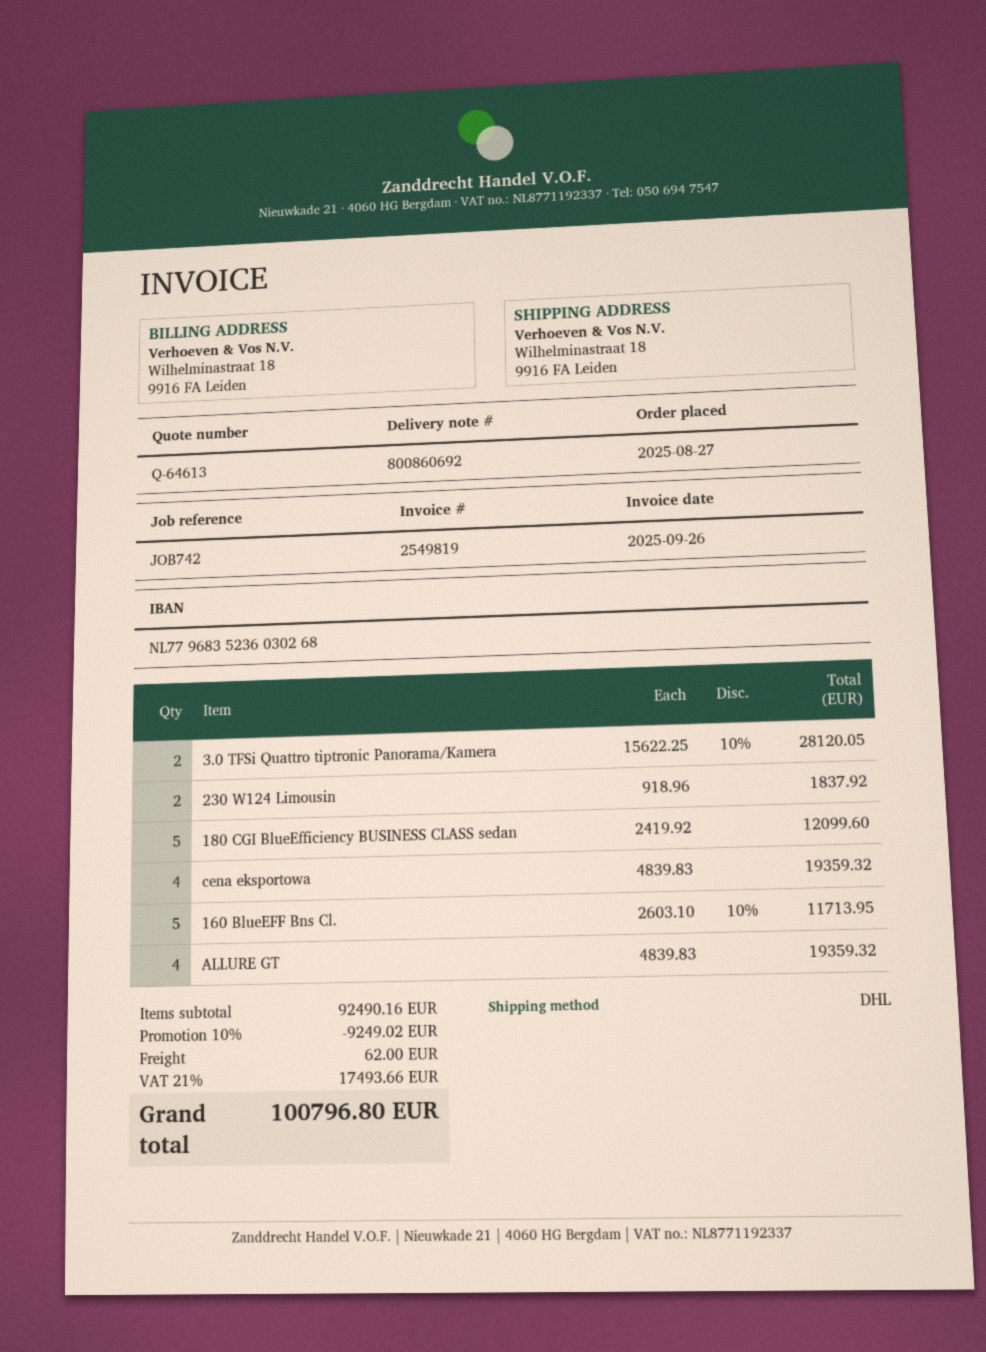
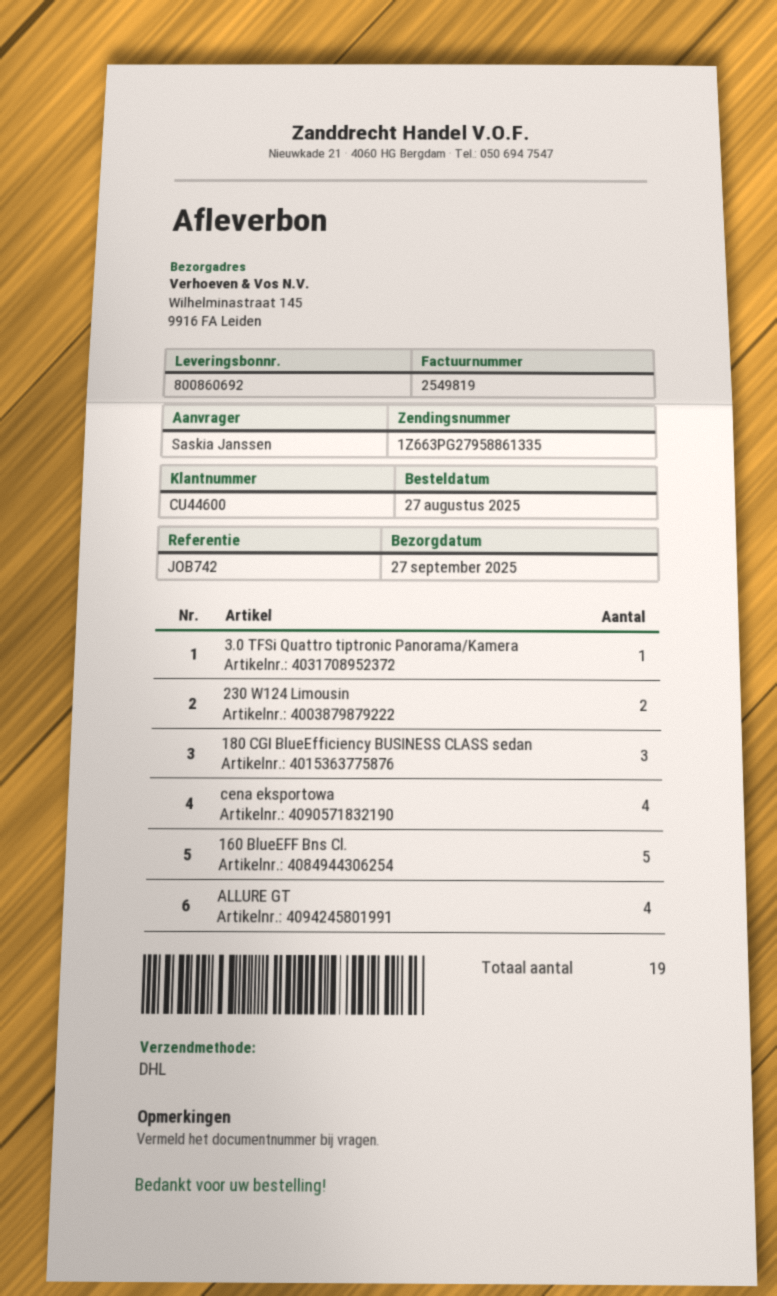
ship to: Wilhelminastraat 18, 9916 FA Leiden -> Wilhelminastraat 145, 9916 FA Leiden
3.0 TFSi Quattro tiptronic Panorama/Kamera: 2 -> 1
180 CGI BlueEfficiency BUSINESS CLASS sedan: 5 -> 3

